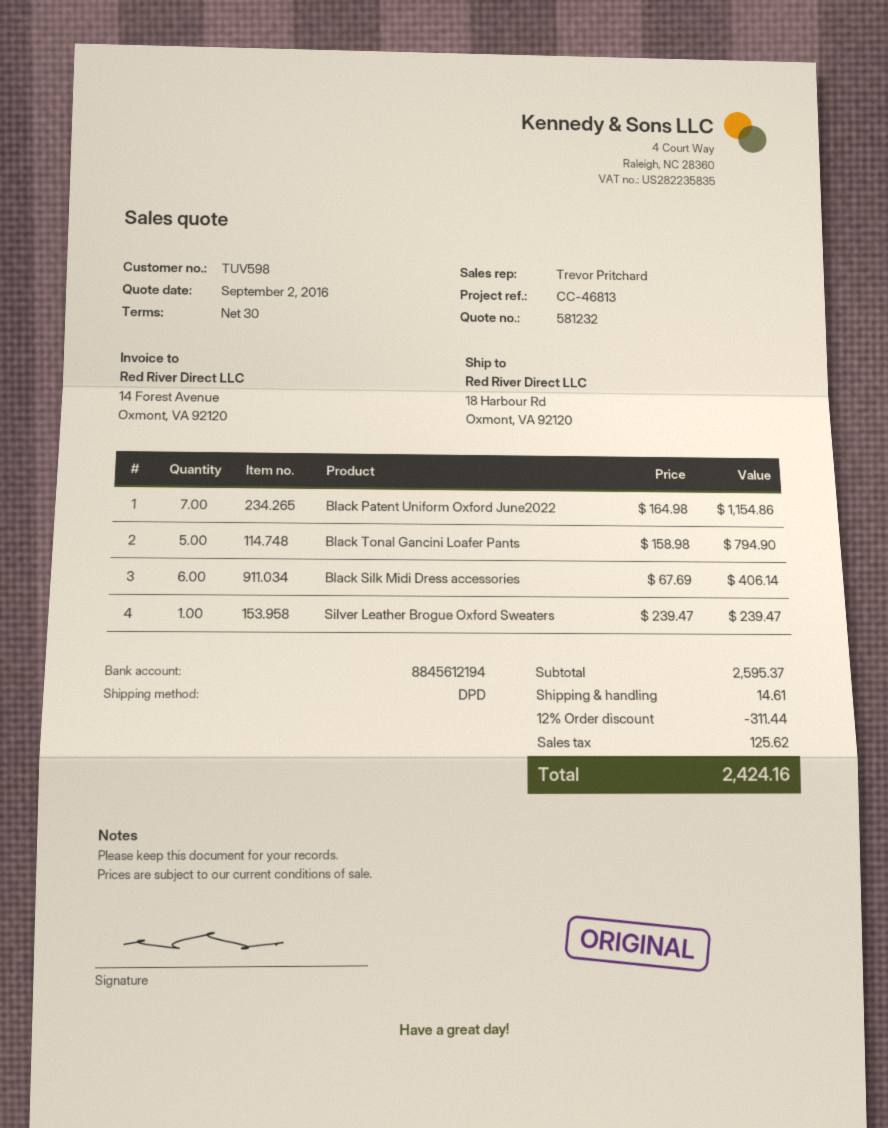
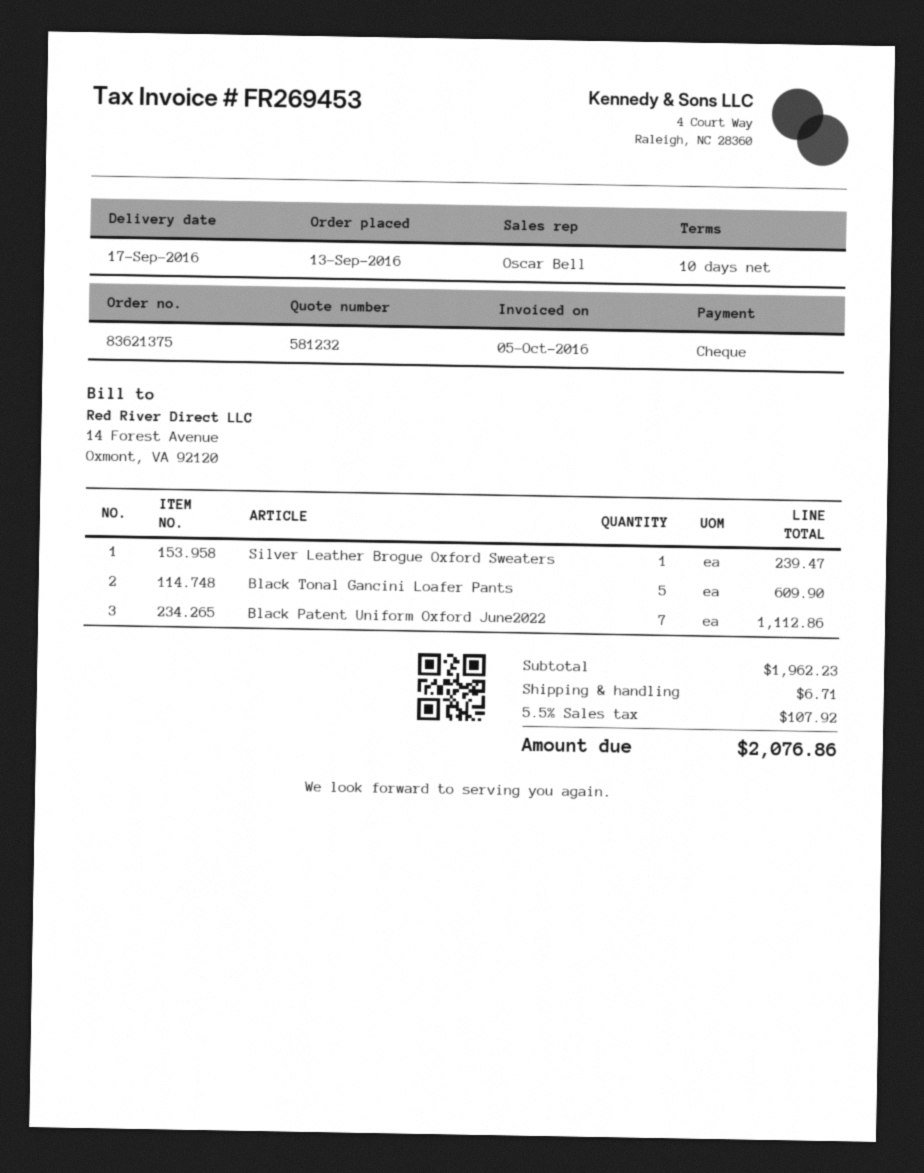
payment terms: 30 days -> 10 days
sales rep: Trevor Pritchard -> Oscar Bell
Black Patent Uniform Oxford June2022: 7 for 1154.86 -> 7 for 1112.86
Black Tonal Gancini Loafer Pants: 5 for 794.90 -> 5 for 609.90
Black Silk Midi Dress accessories: 6 for 406.14 -> none
subtotal: 2595.37 -> 1962.23
discount: 12% = 311.44 -> none
shipping: 14.61 -> 6.71
tax: 125.62 -> 107.92
total: 2424.16 -> 2076.86

